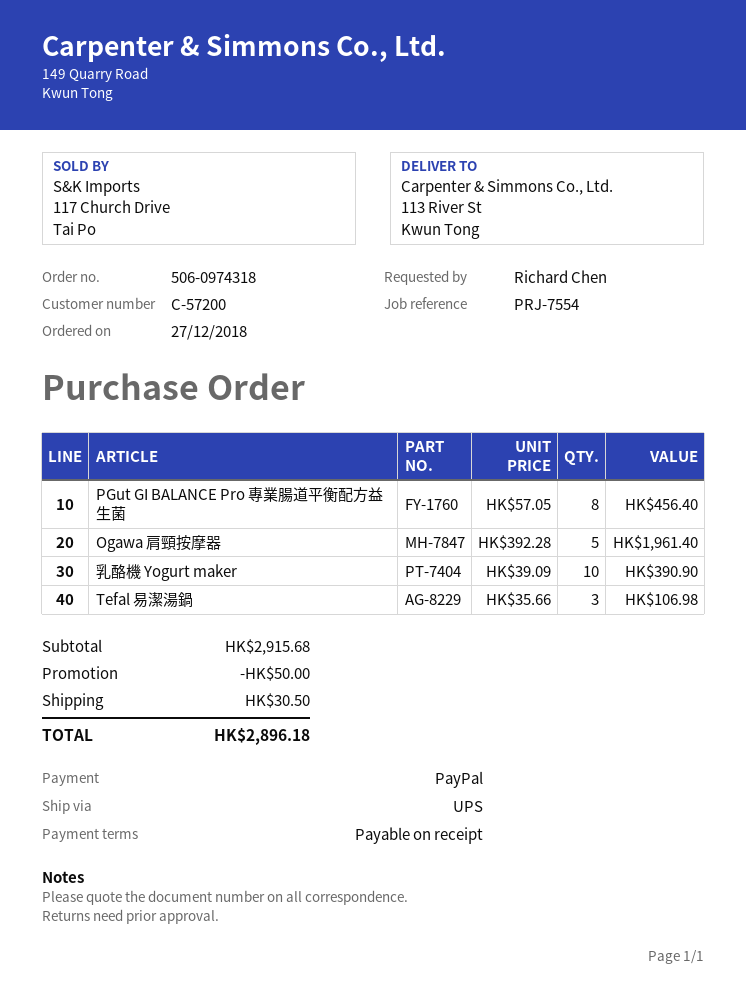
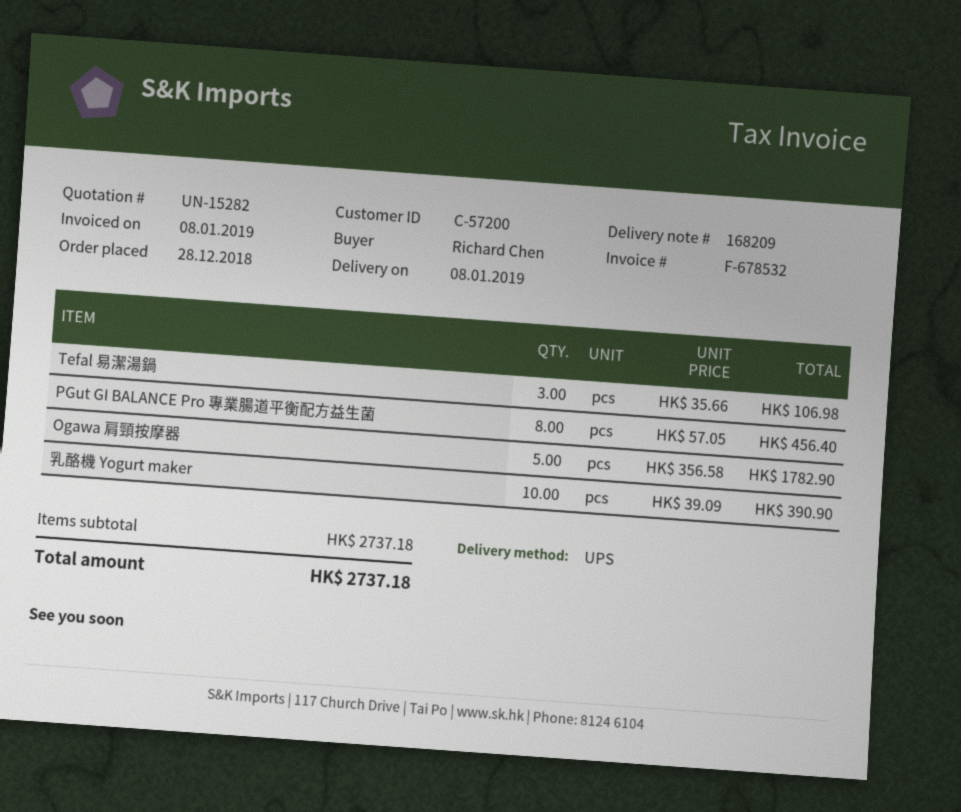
order date: 2018-12-27 -> 2018-12-28
Ogawa 肩頸按摩器: 5 x 392.28 = 1961.40 -> 5 x 356.58 = 1782.90
subtotal: 2915.68 -> 2737.18
discount: 50.00 -> none
shipping: 30.50 -> none
total: 2896.18 -> 2737.18

